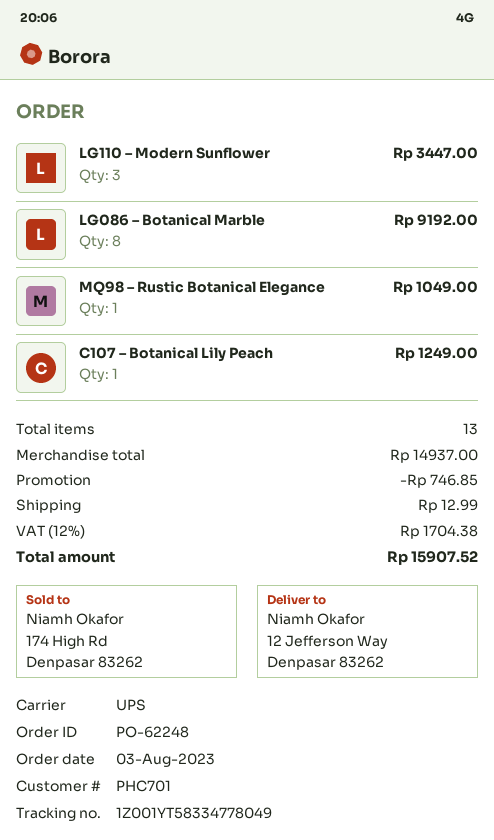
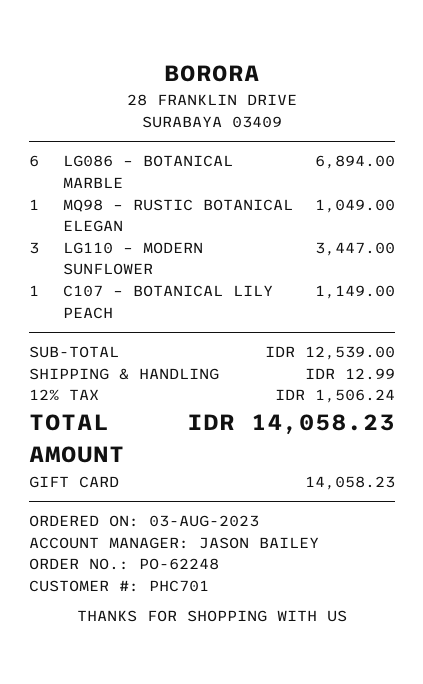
LG086 – Botanical Marble: 8 for 9192.00 -> 6 for 6894.00
C107 – Botanical Lily Peach: 1 for 1249.00 -> 1 for 1149.00
subtotal: 14937.00 -> 12539.00
discount: 746.85 -> none
tax: 12% = 1704.38 -> 12% = 1506.24
total: 15907.52 -> 14058.23

